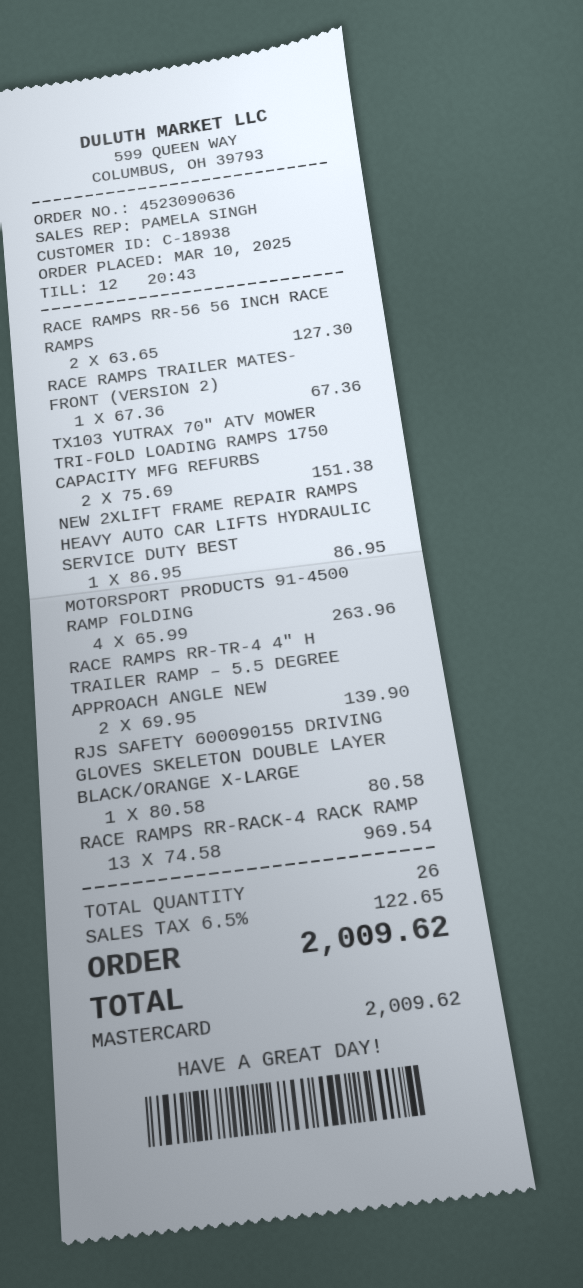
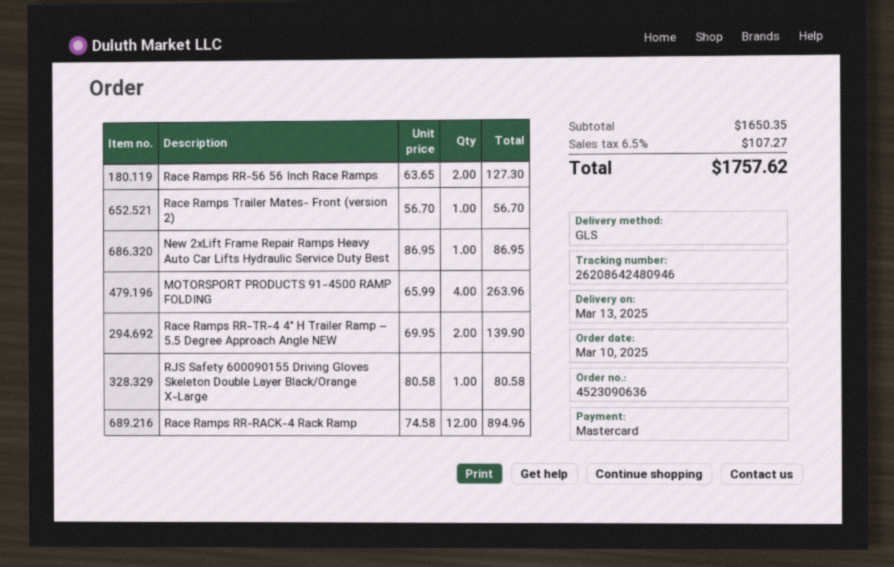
RACE RAMPS TRAILER MATES- FRONT (VERSION 2): 1 x 67.36 = 67.36 -> 1 x 56.70 = 56.70
TX103 YUTRAX 70″ ATV MOWER TRI-FOLD LOADING RAMPS 1750 CAPACITY MFG REFURBS: 2 x 75.69 = 151.38 -> none
RACE RAMPS RR-RACK-4 RACK RAMP: 13 x 74.58 = 969.54 -> 12 x 74.58 = 894.96
tax: 6.5% = 122.65 -> 6.5% = 107.27
total: 2009.62 -> 1757.62

